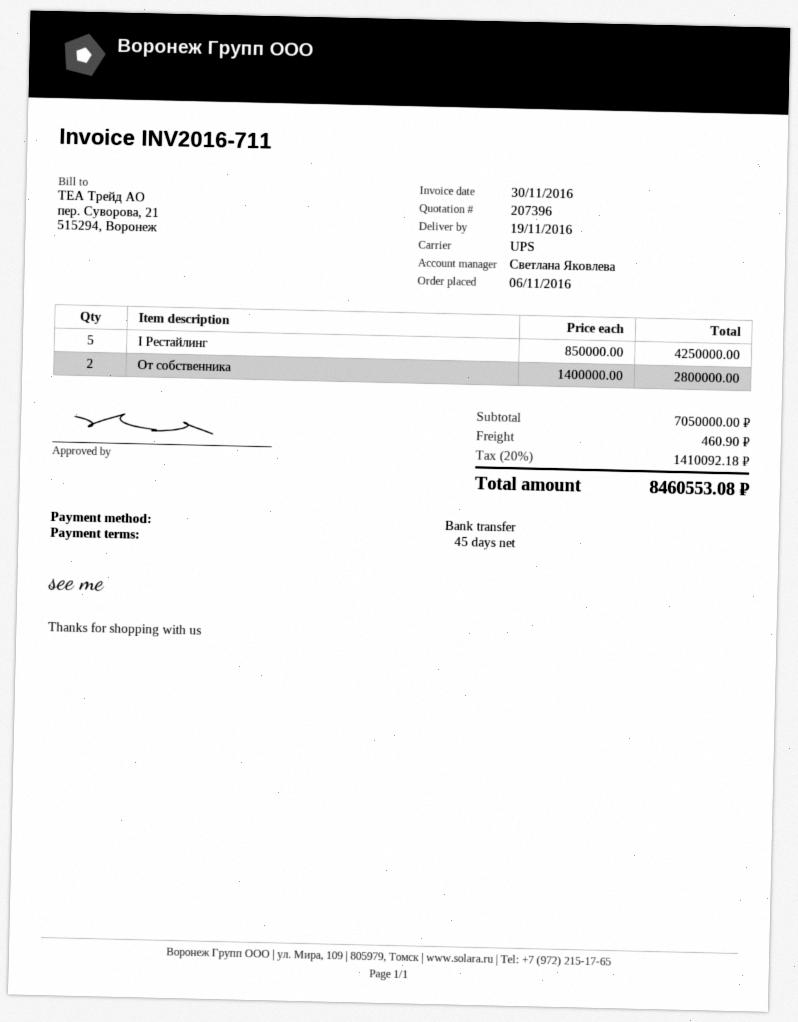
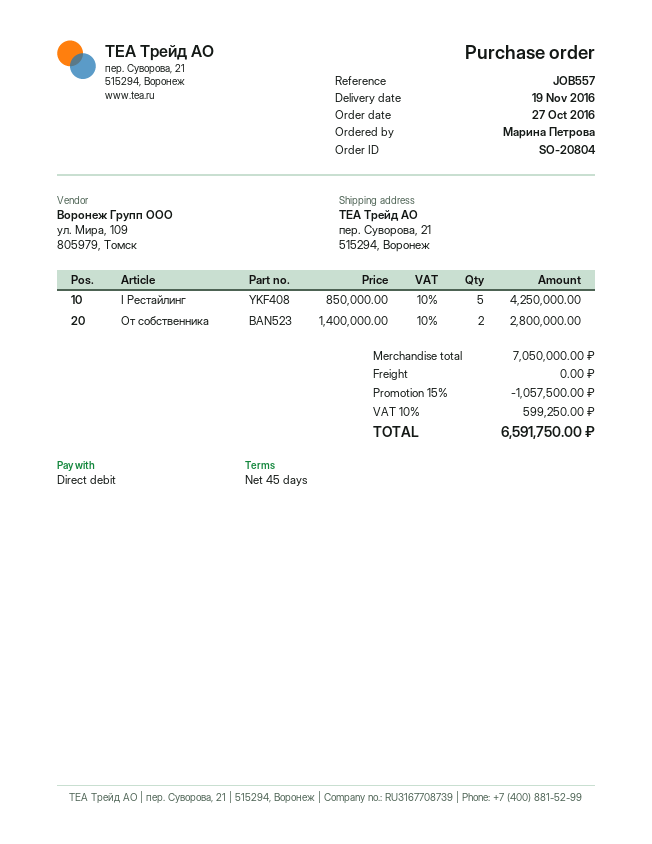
order date: 2016-11-06 -> 2016-10-27
payment method: bank transfer -> direct debit
discount: none -> 15% = 1057500.00
shipping: 460.90 -> 0.00
tax: 20% = 1410092.18 -> 10% = 599250.00
total: 8460553.08 -> 6591750.00

